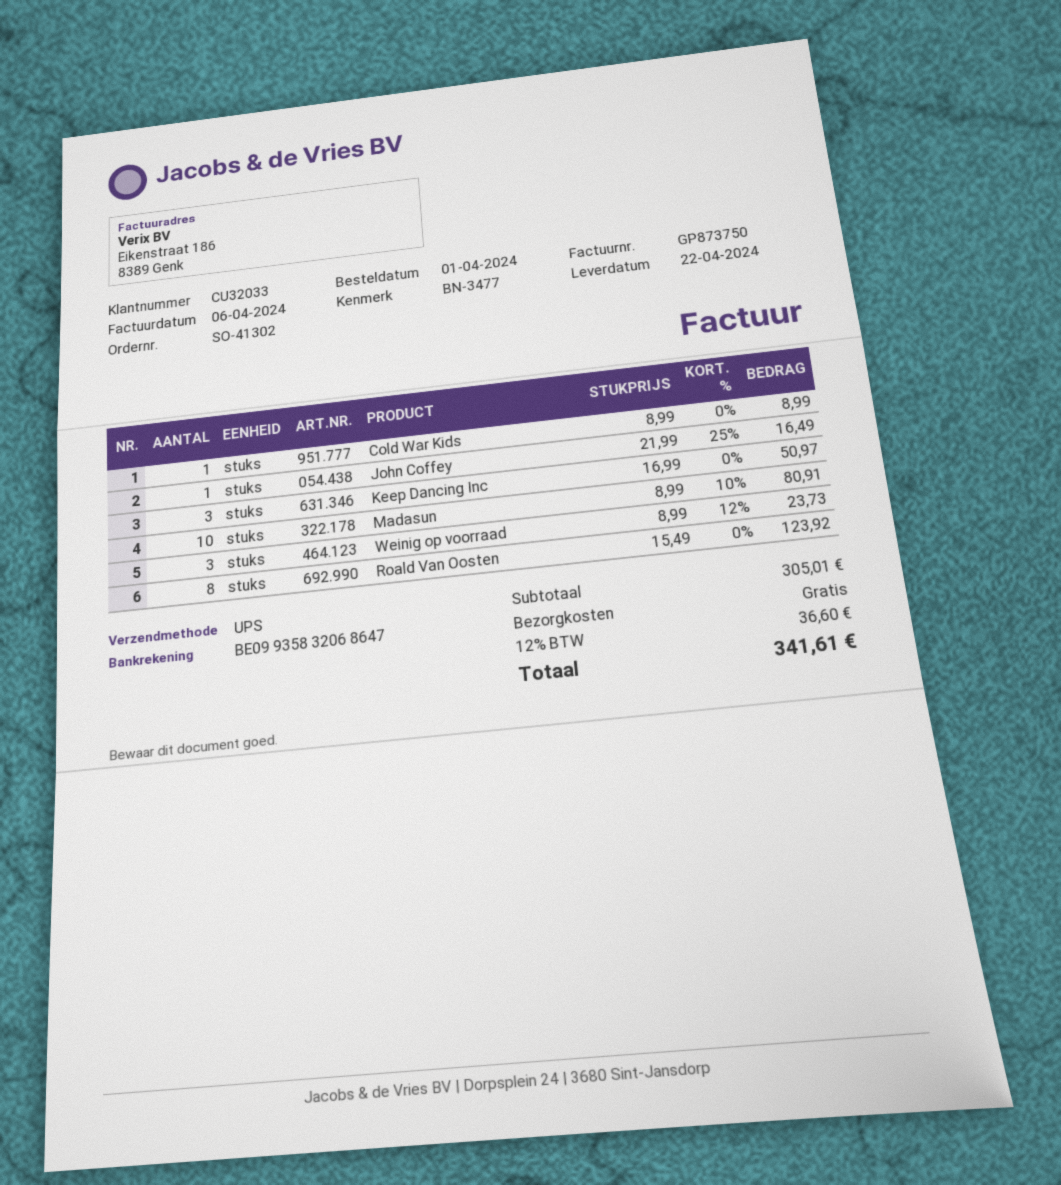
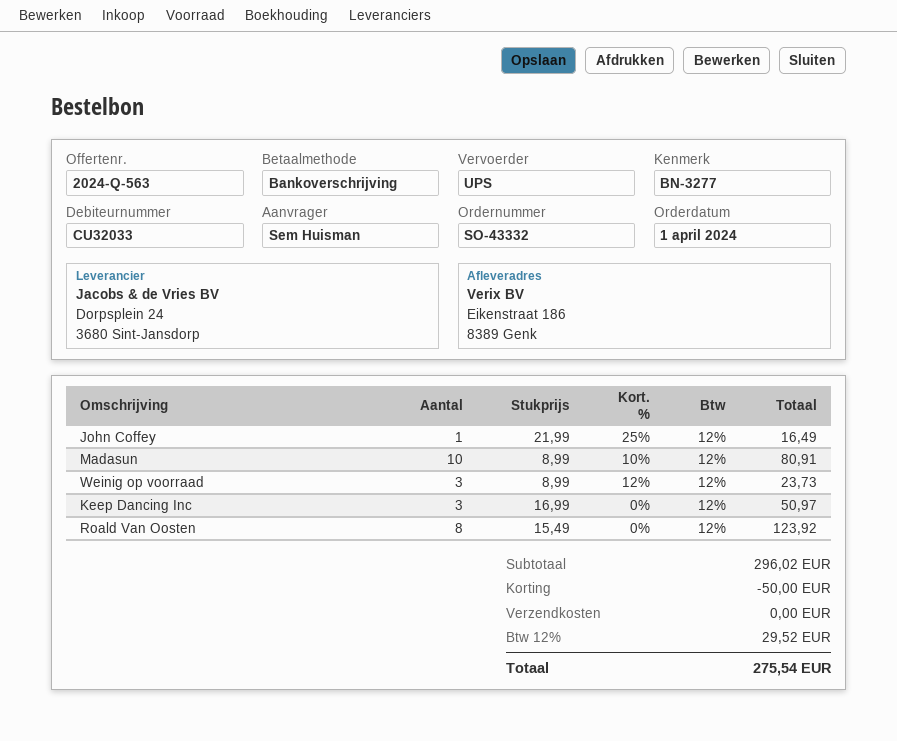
order number: SO-41302 -> SO-43332
reference: BN-3477 -> BN-3277
Cold War Kids: 1 x 8.99 = 8.99 -> none
subtotal: 305.01 -> 296.02
discount: none -> 50.00
tax: 12% = 36.60 -> 12% = 29.52
total: 341.61 -> 275.54

